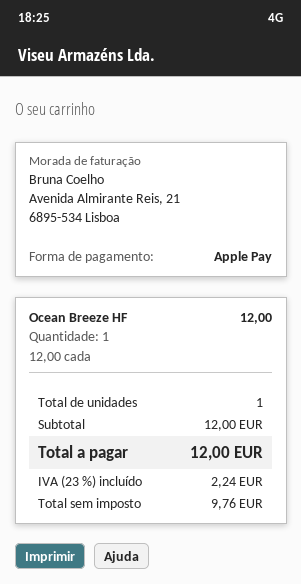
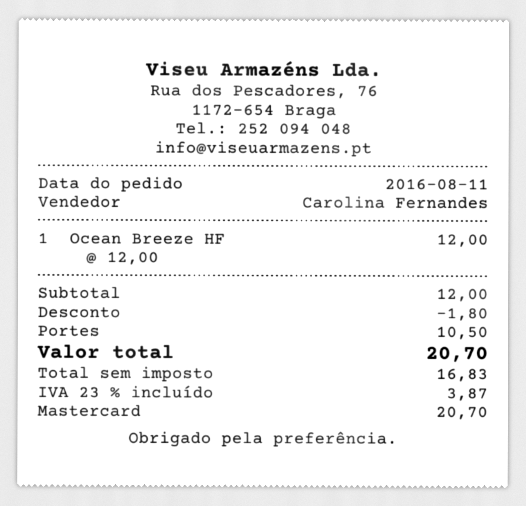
payment method: Apple Pay -> Mastercard
discount: none -> 1.80
shipping: none -> 10.50
net: 9.76 -> 16.83
tax: 23% = 2.24 -> 23% = 3.87
total: 12.00 -> 20.70

